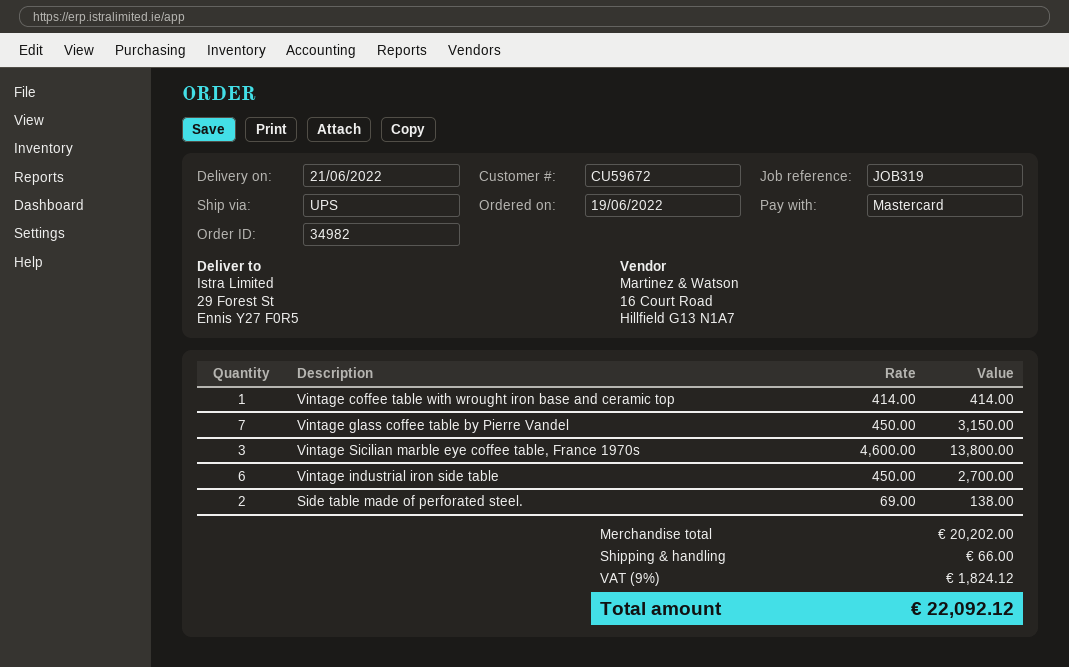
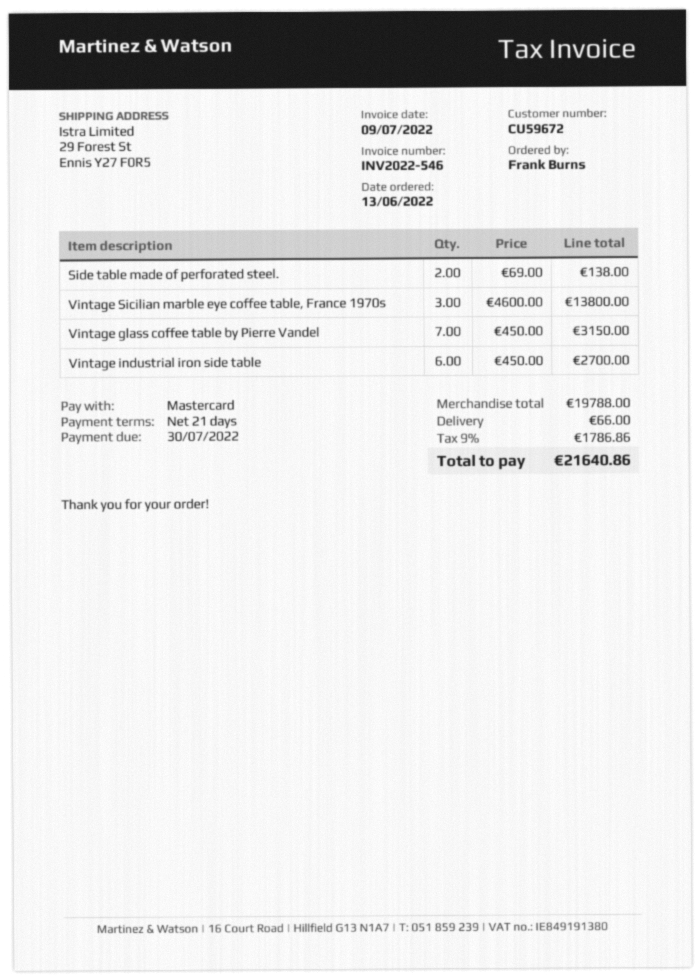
order date: 2022-06-19 -> 2022-06-13
Vintage coffee table with wrought iron base and ceramic top: 1 x 414.00 = 414.00 -> none
subtotal: 20202.00 -> 19788.00
tax: 9% = 1824.12 -> 9% = 1786.86
total: 22092.12 -> 21640.86

